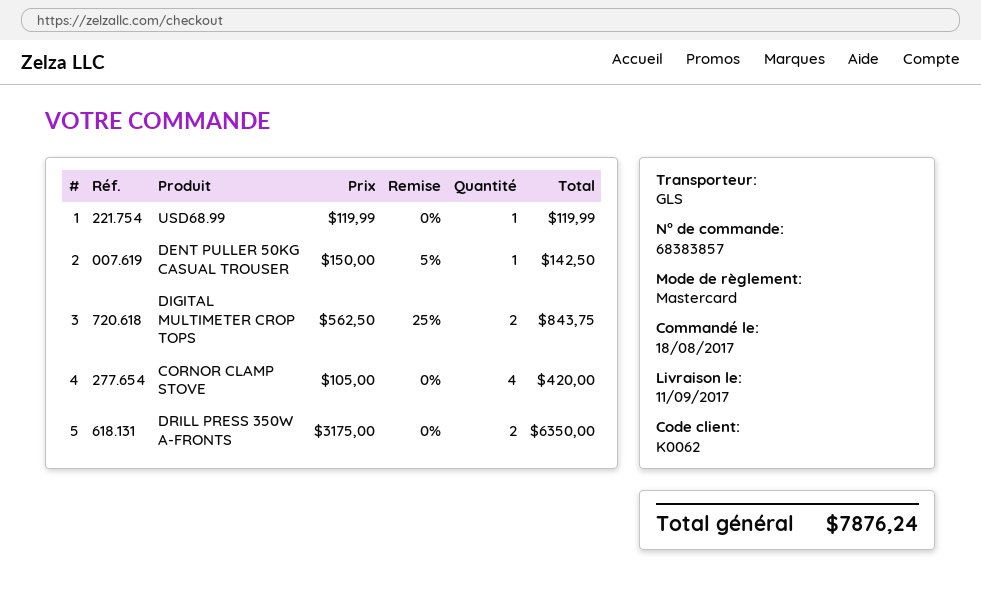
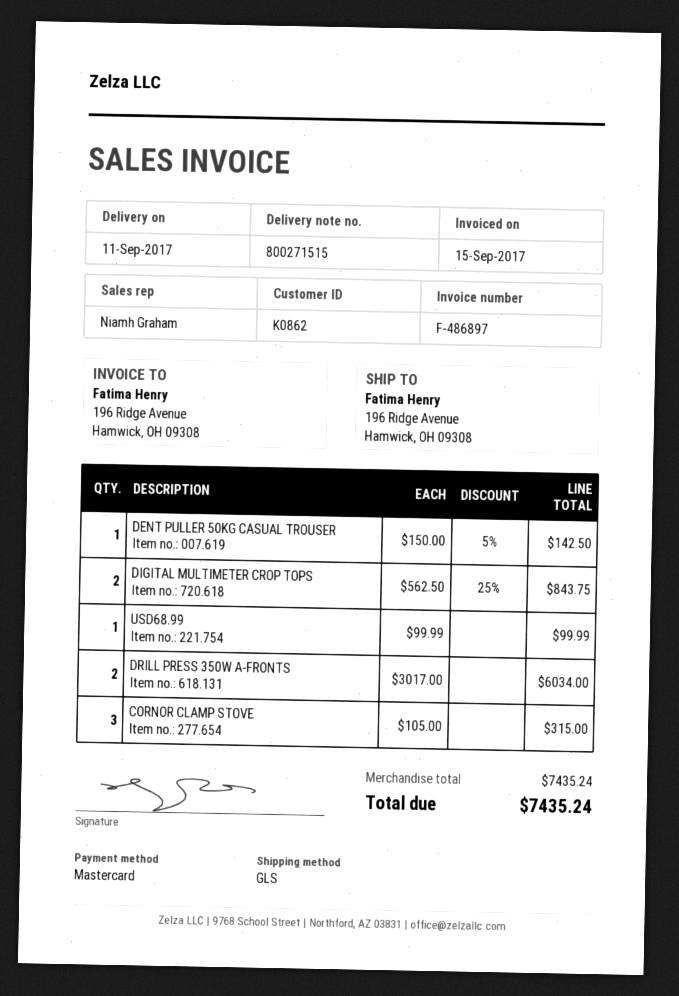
customer number: K0062 -> K0862
USD68.99: 1 x 119.99 = 119.99 -> 1 x 99.99 = 99.99
CORNOR CLAMP STOVE: 4 x 105.00 = 420.00 -> 3 x 105.00 = 315.00
DRILL PRESS 350W A-FRONTS: 2 x 3175.00 = 6350.00 -> 2 x 3017.00 = 6034.00
total: 7876.24 -> 7435.24

